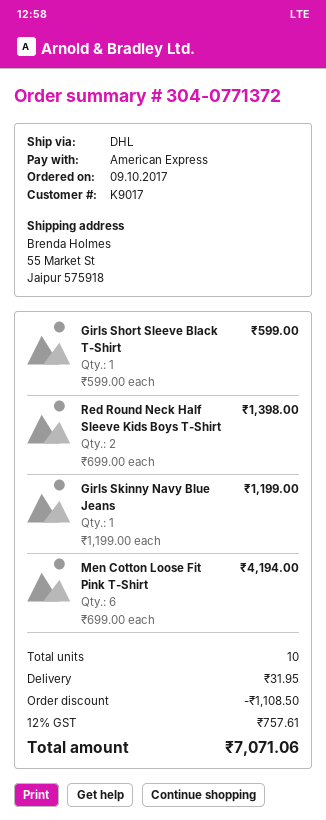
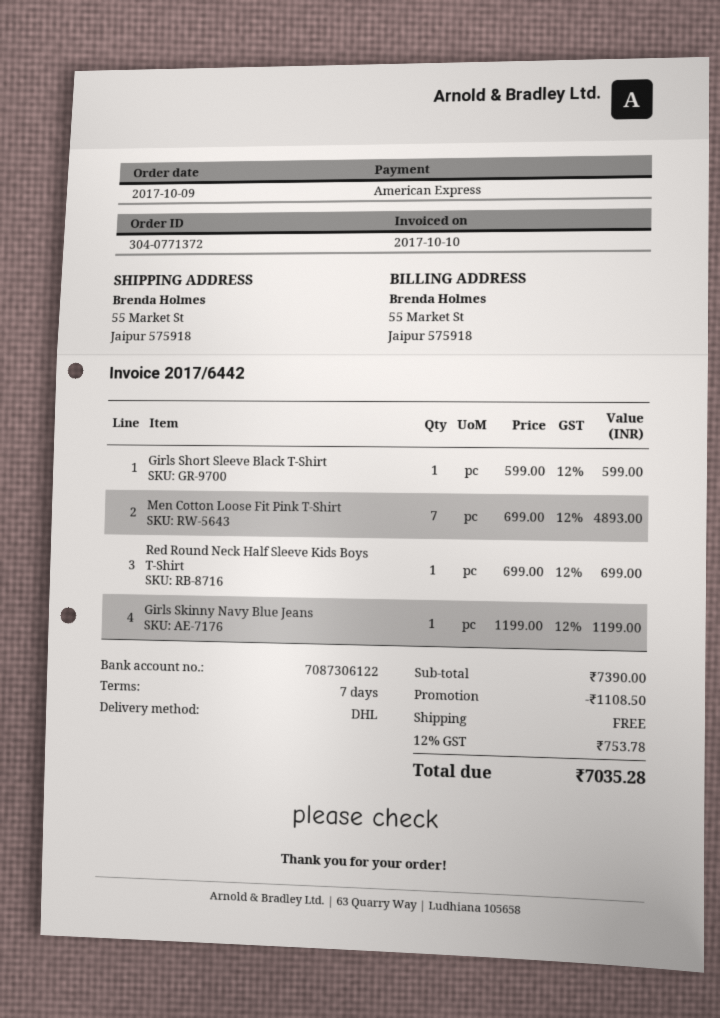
Red Round Neck Half Sleeve Kids Boys T-Shirt: 2 x 699.00 = 1398.00 -> 1 x 699.00 = 699.00
Men Cotton Loose Fit Pink T-Shirt: 6 x 699.00 = 4194.00 -> 7 x 699.00 = 4893.00
shipping: 31.95 -> 0.00
tax: 12% = 757.61 -> 12% = 753.78
total: 7071.06 -> 7035.28

